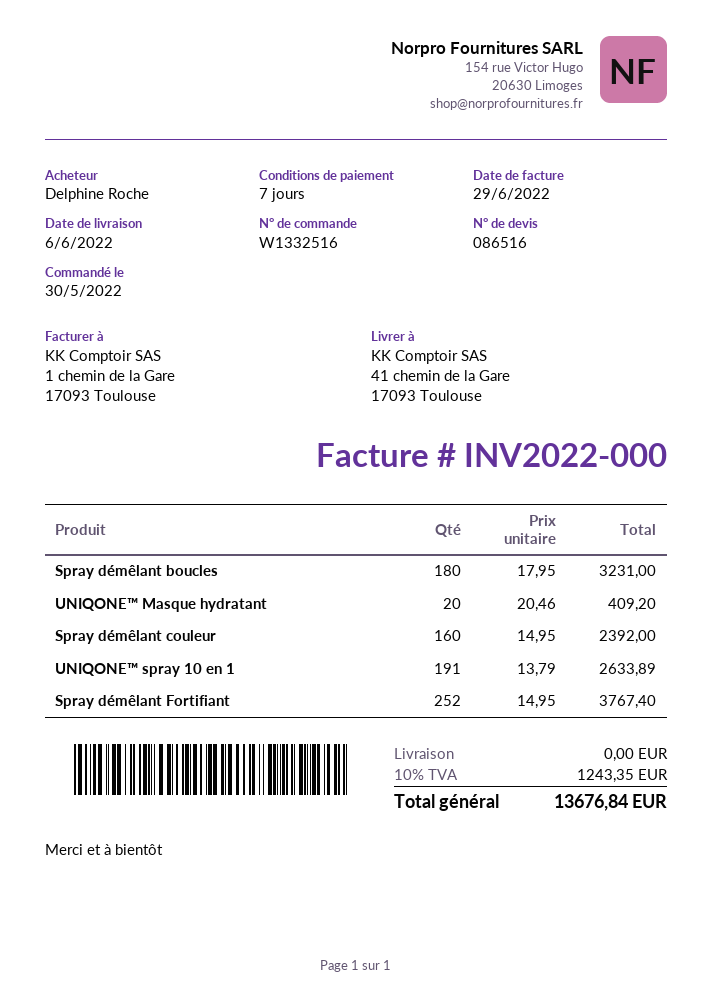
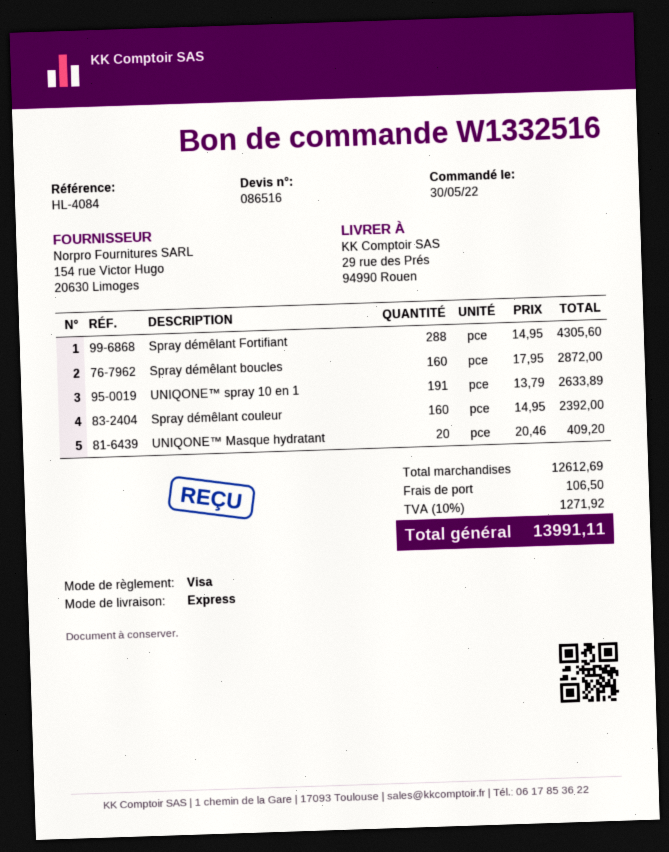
ship to: 41 chemin de la Gare, 17093 Toulouse -> 29 rue des Prés, 94990 Rouen
Spray démêlant boucles: 180 x 17.95 = 3231.00 -> 160 x 17.95 = 2872.00
Spray démêlant Fortifiant: 252 x 14.95 = 3767.40 -> 288 x 14.95 = 4305.60
shipping: 0.00 -> 106.50
tax: 10% = 1243.35 -> 10% = 1271.92
total: 13676.84 -> 13991.11

